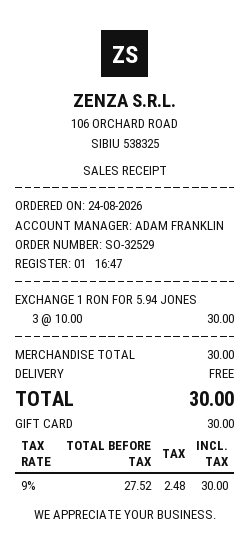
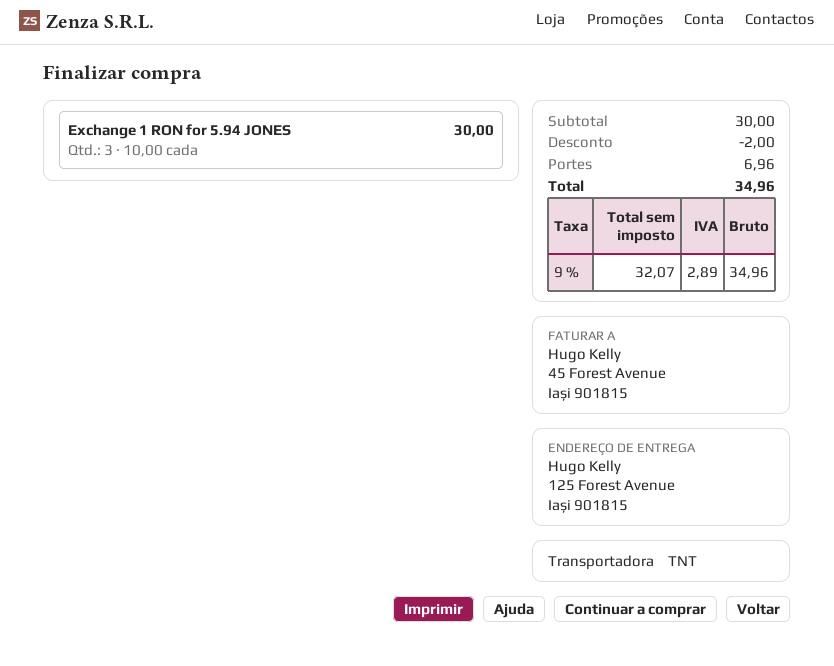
discount: none -> 2.00
shipping: 0.00 -> 6.96
net: 27.52 -> 32.07
tax: 9% = 2.48 -> 9% = 2.89
total: 30.00 -> 34.96

